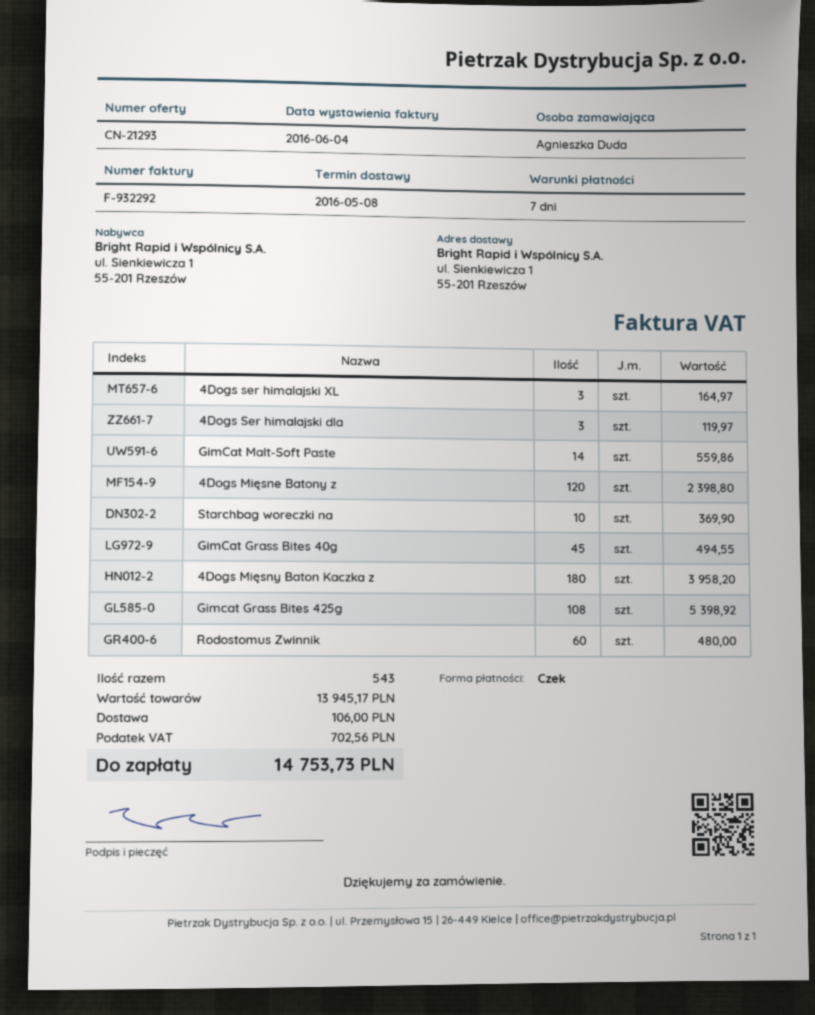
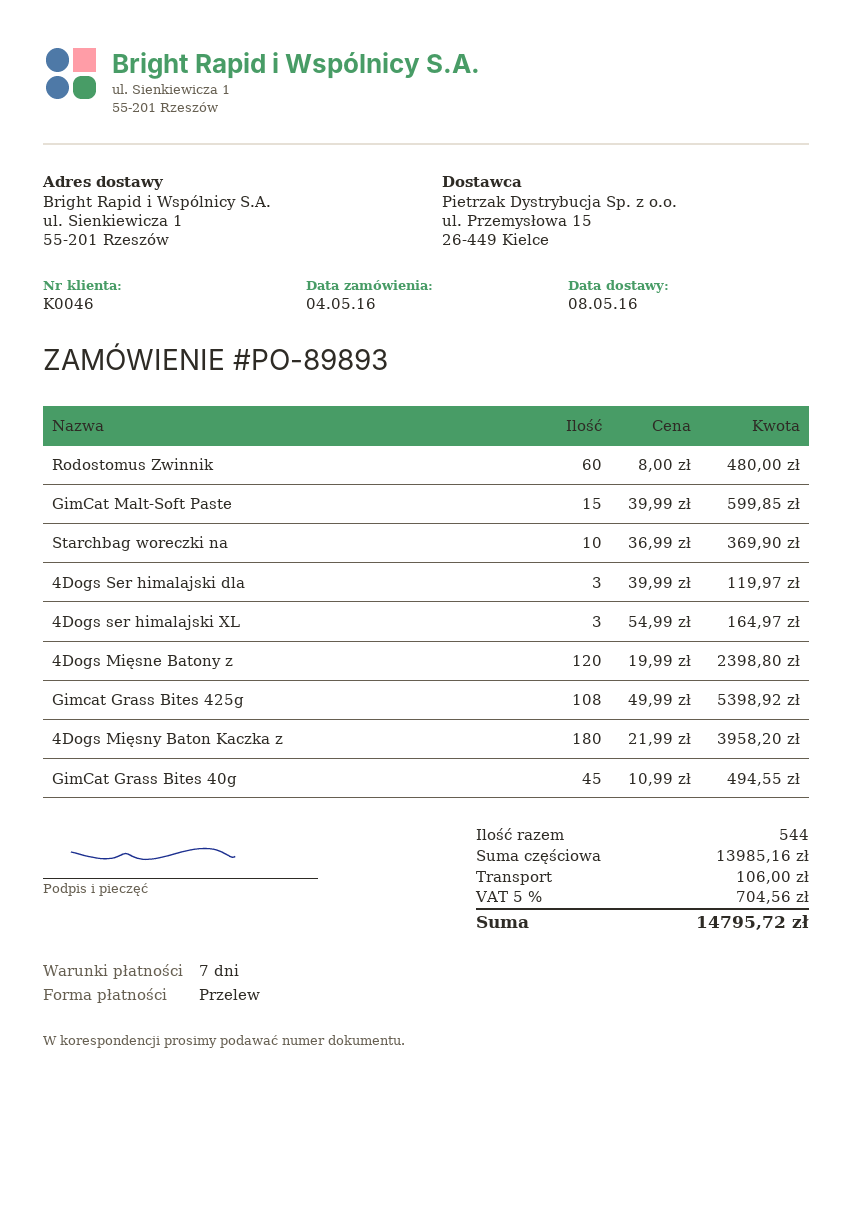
payment method: cheque -> bank transfer
GimCat Malt-Soft Paste: 14 for 559.86 -> 15 for 599.85
total quantity: 543 -> 544
subtotal: 13945.17 -> 13985.16
tax: 702.56 -> 704.56
total: 14753.73 -> 14795.72

